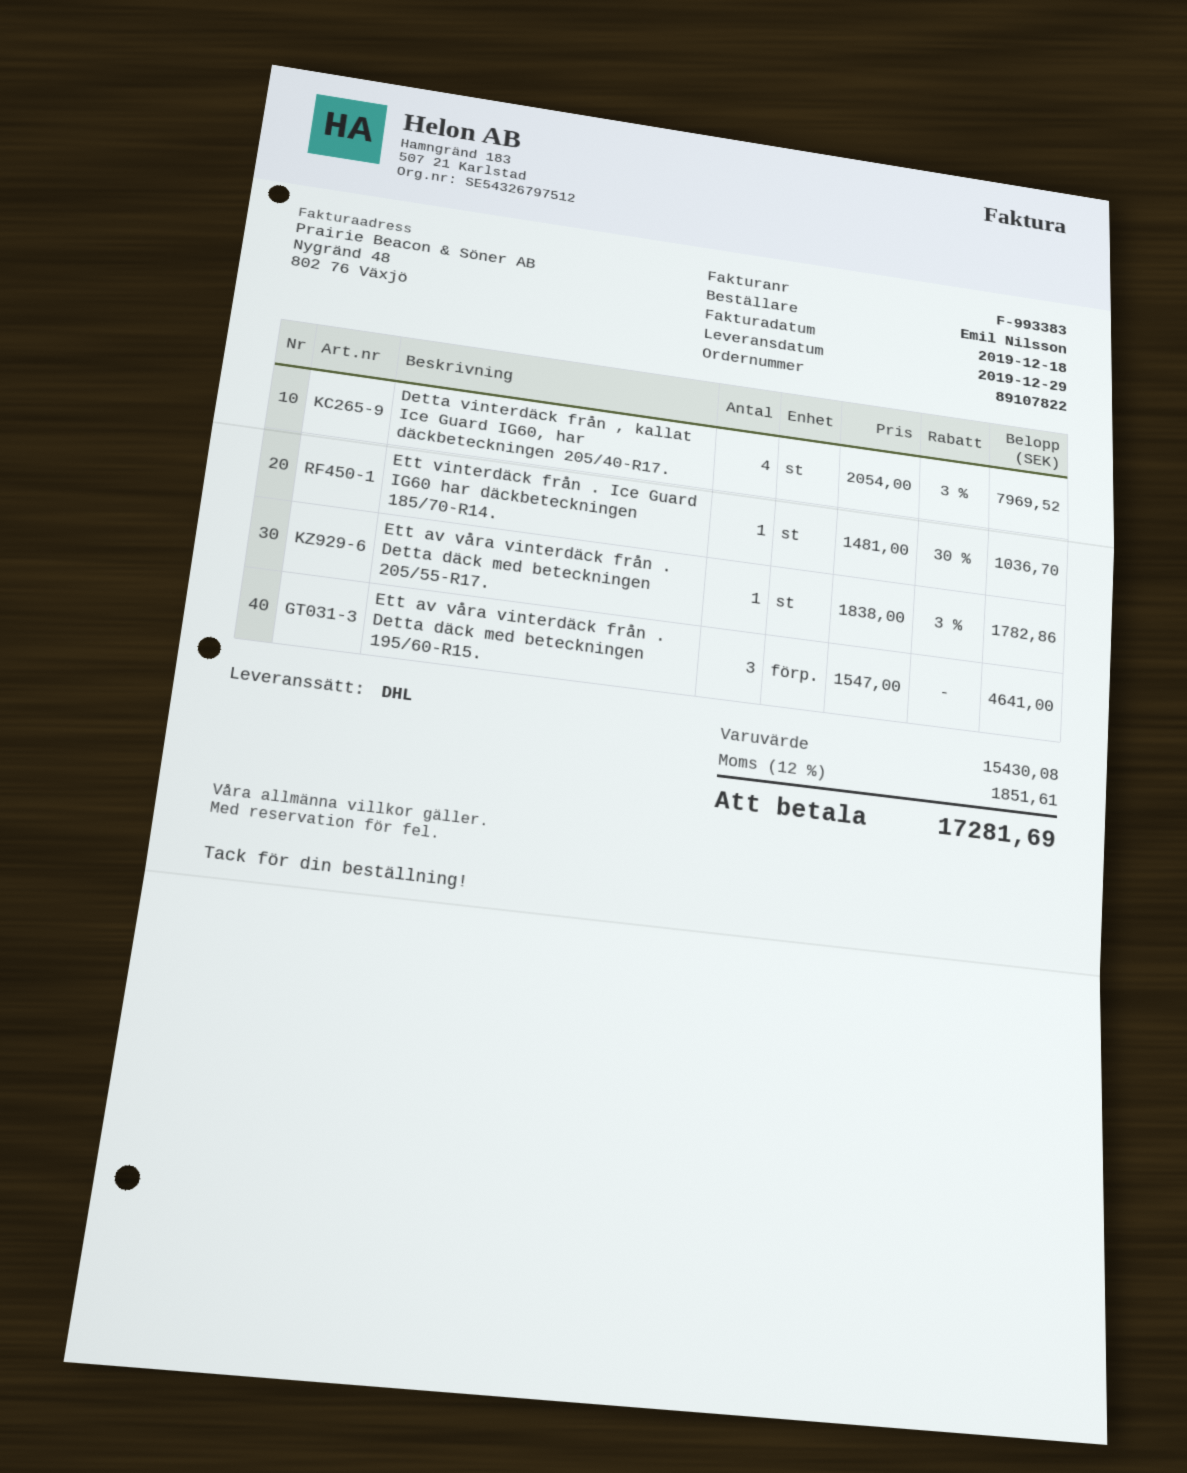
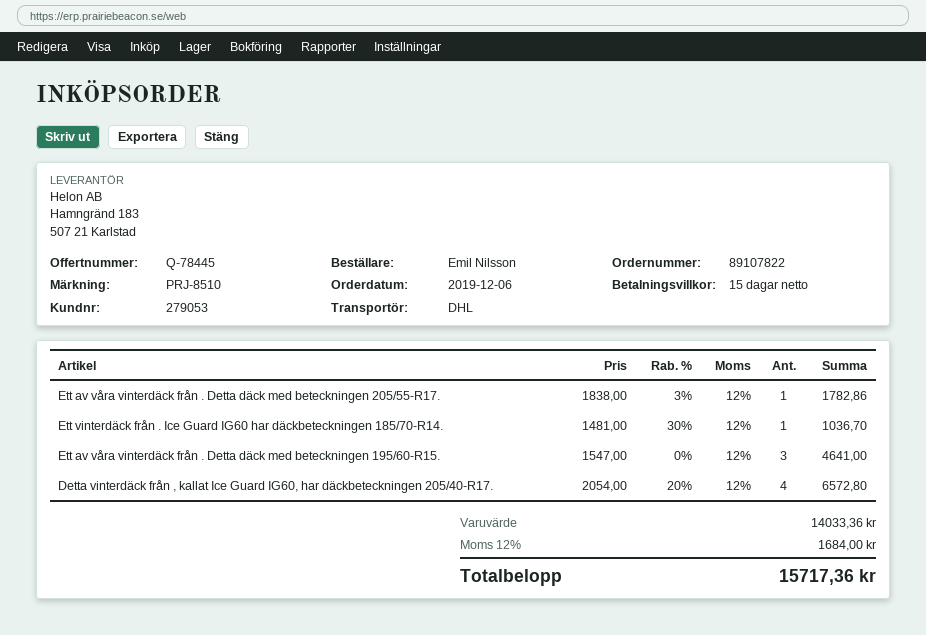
Detta vinterdäck från , kallat Ice Guard IG60, har däckbeteckningen 205/40-R17.: 4 x 2054.00 - 3% = 7969.52 -> 4 x 2054.00 - 20% = 6572.80
subtotal: 15430.08 -> 14033.36
tax: 12% = 1851.61 -> 12% = 1684.00
total: 17281.69 -> 15717.36

